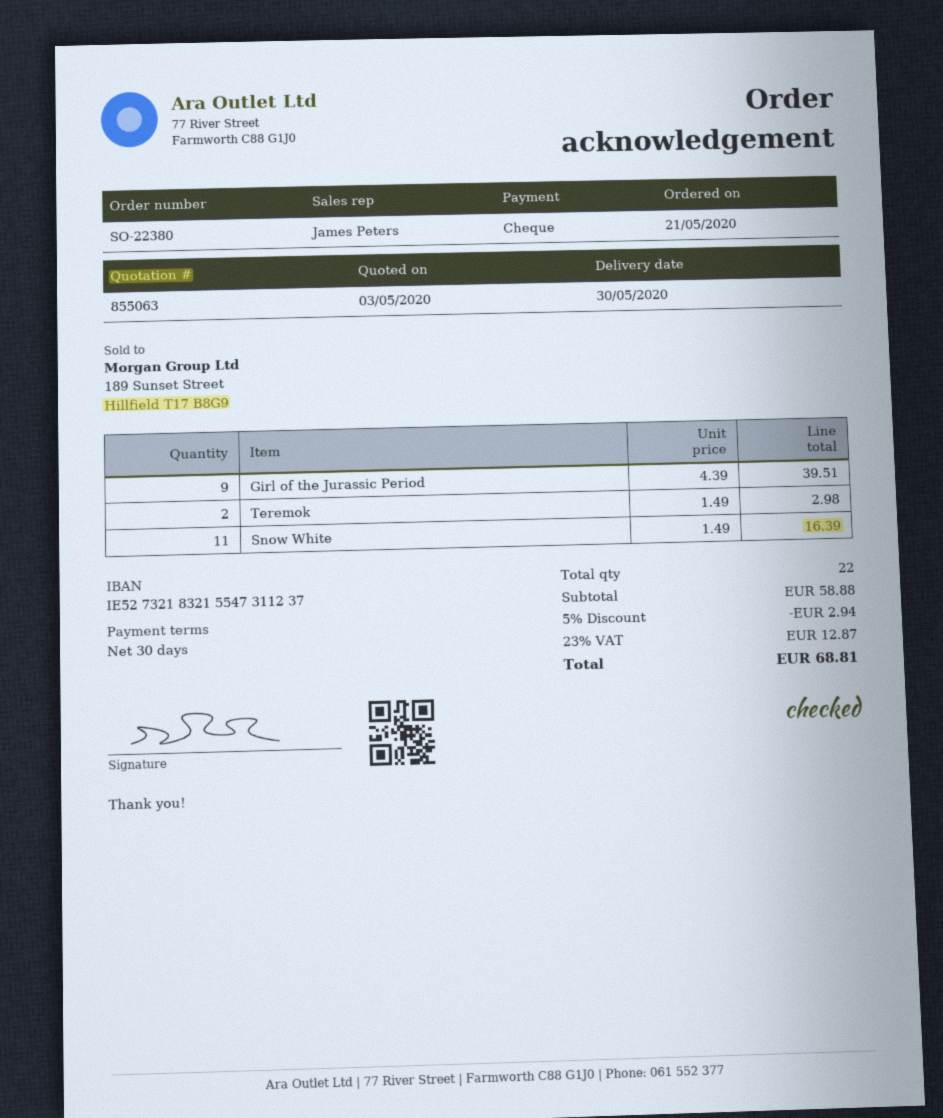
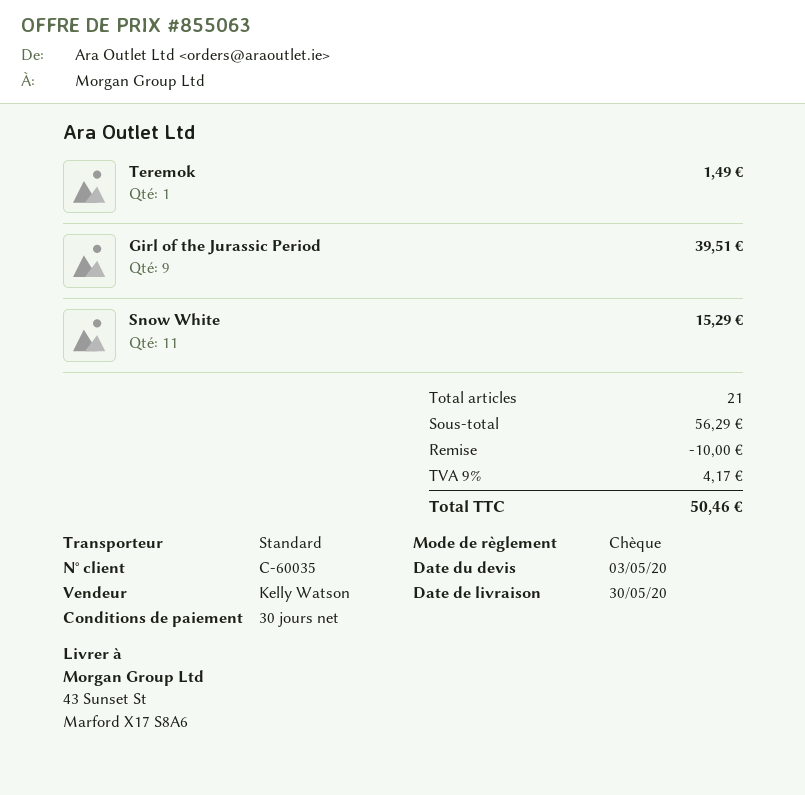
sales rep: James Peters -> Kelly Watson
Teremok: 2 for 2.98 -> 1 for 1.49
Snow White: 11 for 16.39 -> 11 for 15.29
total quantity: 22 -> 21
subtotal: 58.88 -> 56.29
discount: 2.94 -> 10.00
tax: 23% = 12.87 -> 9% = 4.17
total: 68.81 -> 50.46

